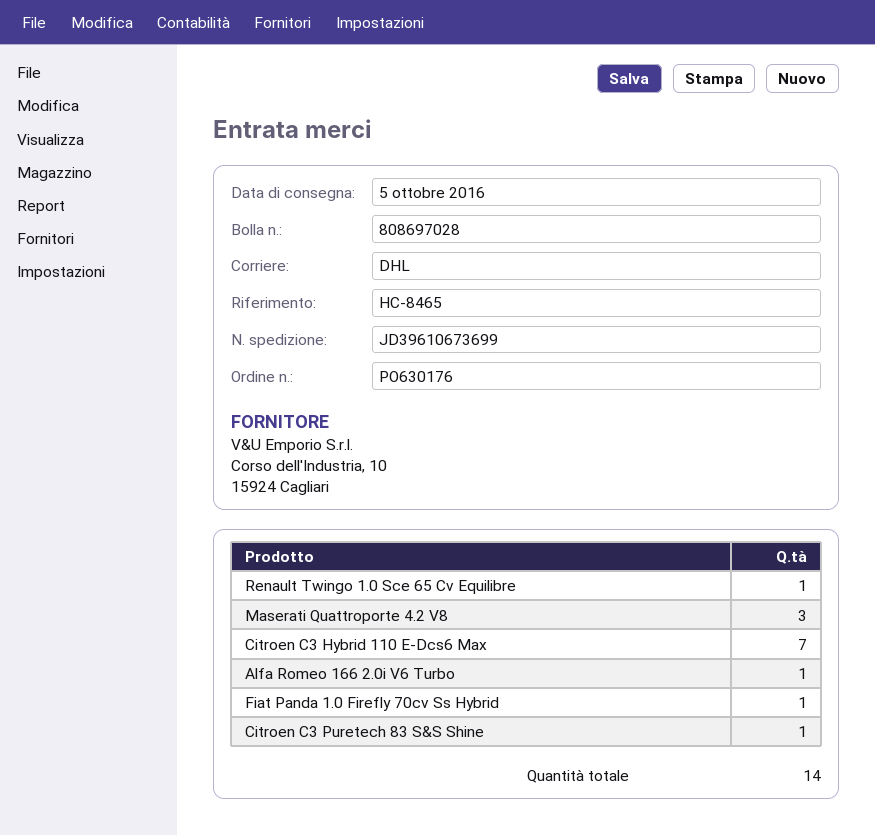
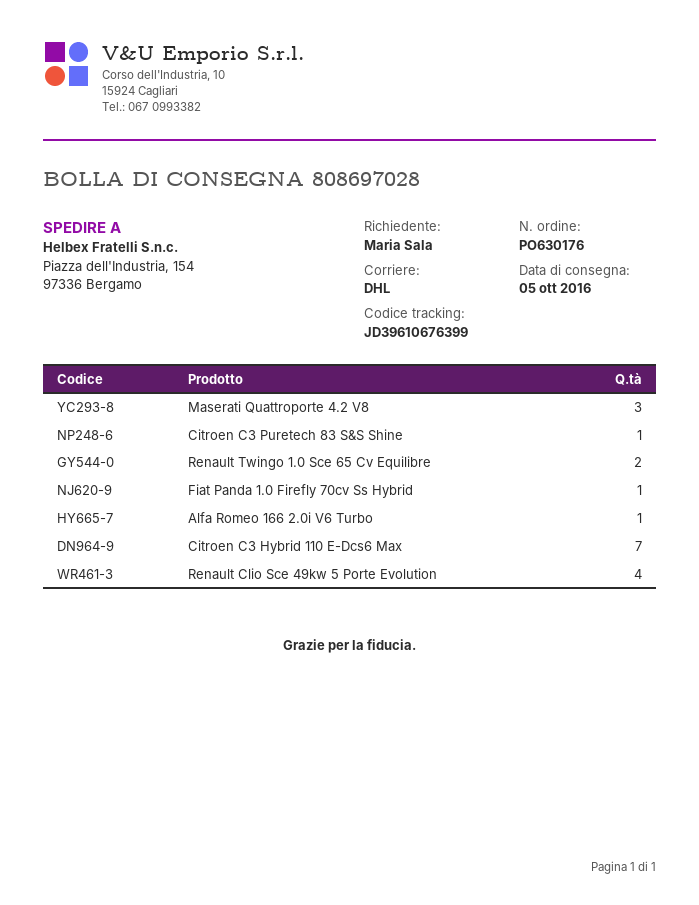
tracking number: JD39610673699 -> JD39610676399
Renault Twingo 1.0 Sce 65 Cv Equilibre: 1 -> 2
Renault Clio Sce 49kw 5 Porte Evolution: none -> 4

